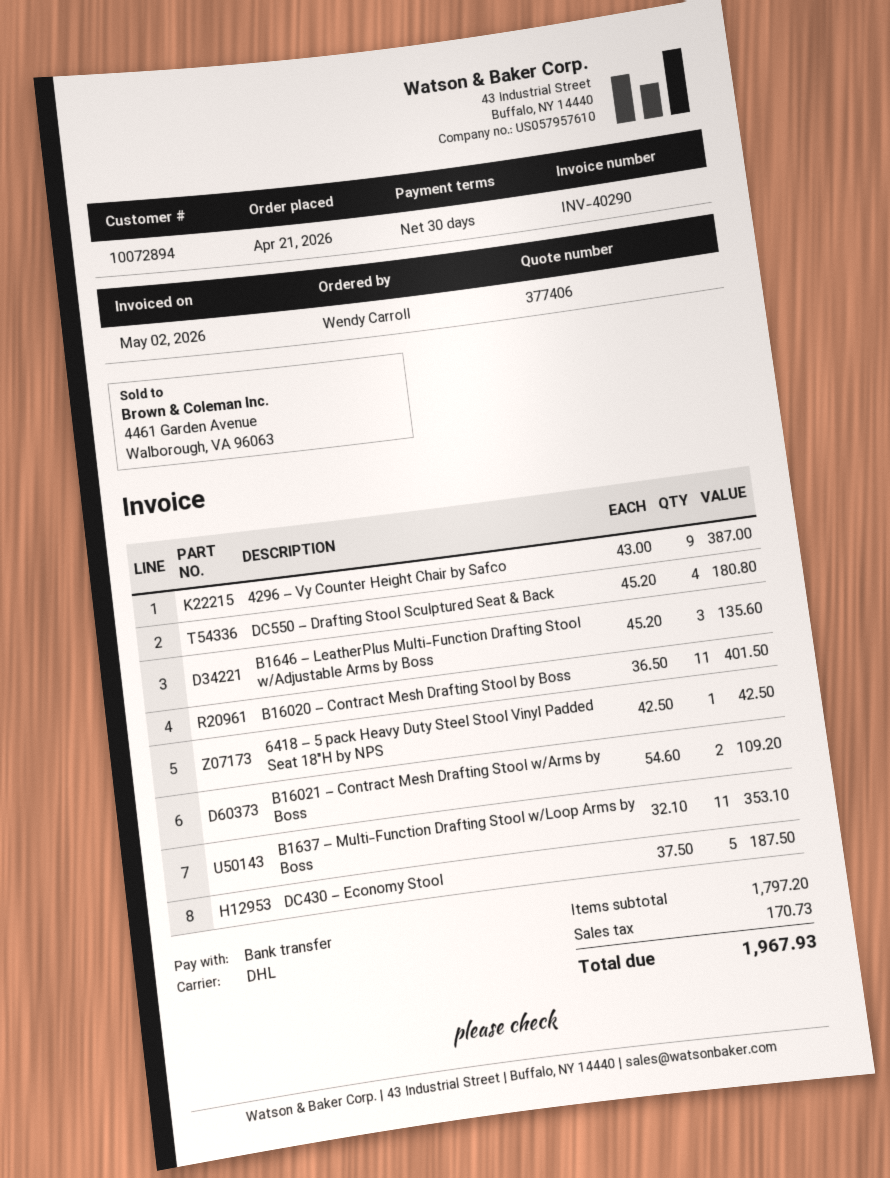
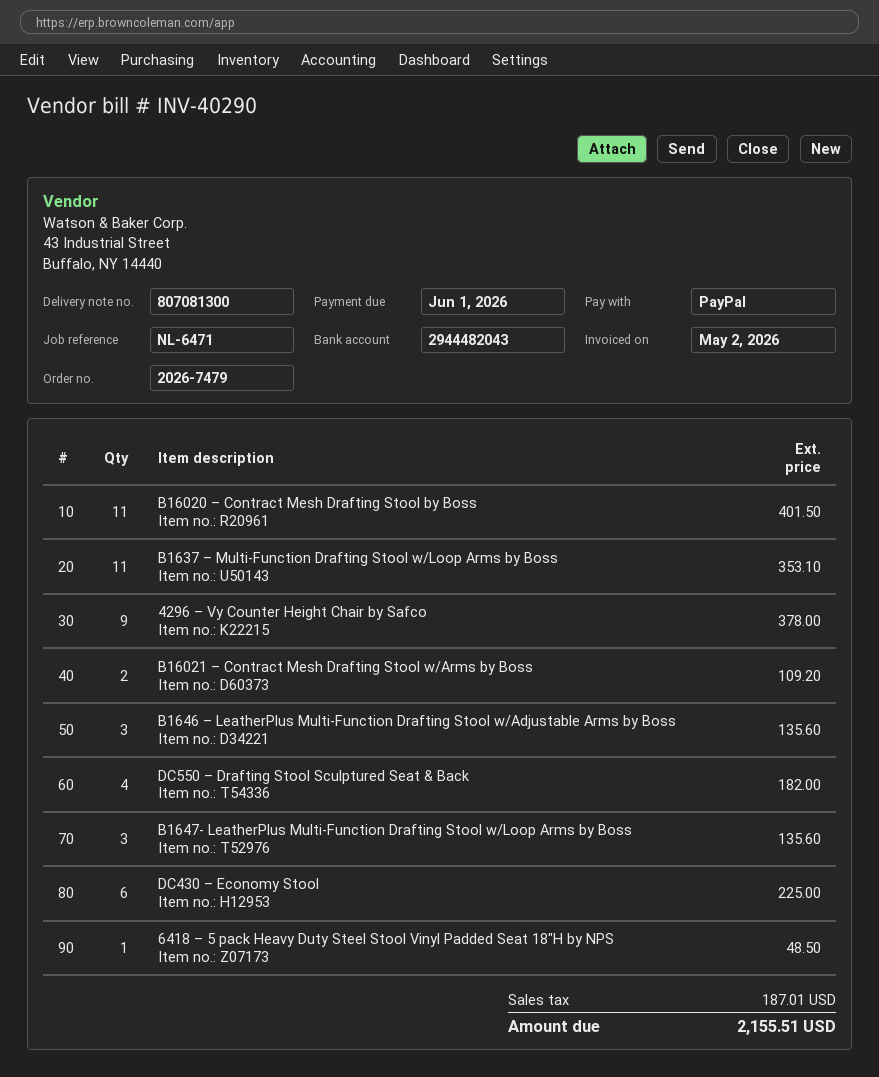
payment method: bank transfer -> PayPal
4296 – Vy Counter Height Chair by Safco: 9 for 387.00 -> 9 for 378.00
DC550 – Drafting Stool Sculptured Seat & Back: 4 for 180.80 -> 4 for 182.00
6418 – 5 pack Heavy Duty Steel Stool Vinyl Padded Seat 18″H by NPS: 1 for 42.50 -> 1 for 48.50
DC430 – Economy Stool: 5 for 187.50 -> 6 for 225.00
B1647- LeatherPlus Multi-Function Drafting Stool w/Loop Arms by Boss: none -> 3 for 135.60
tax: 170.73 -> 187.01
total: 1967.93 -> 2155.51

